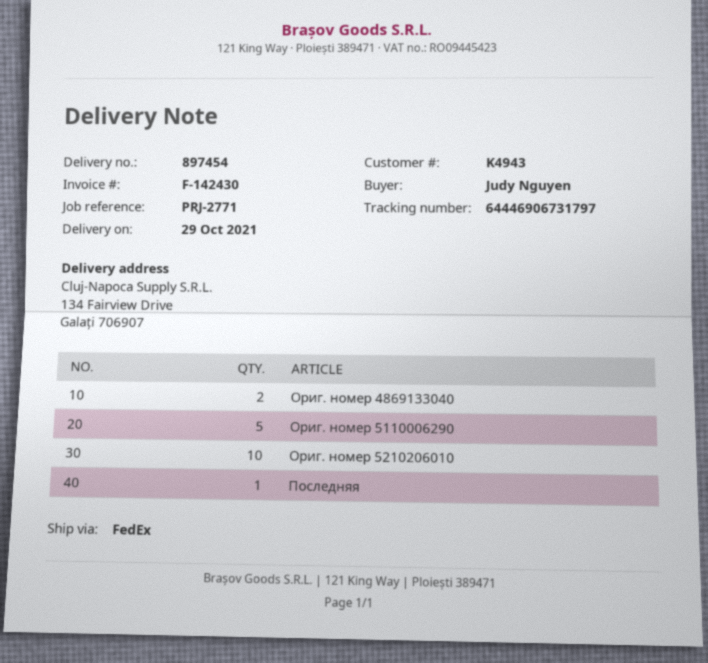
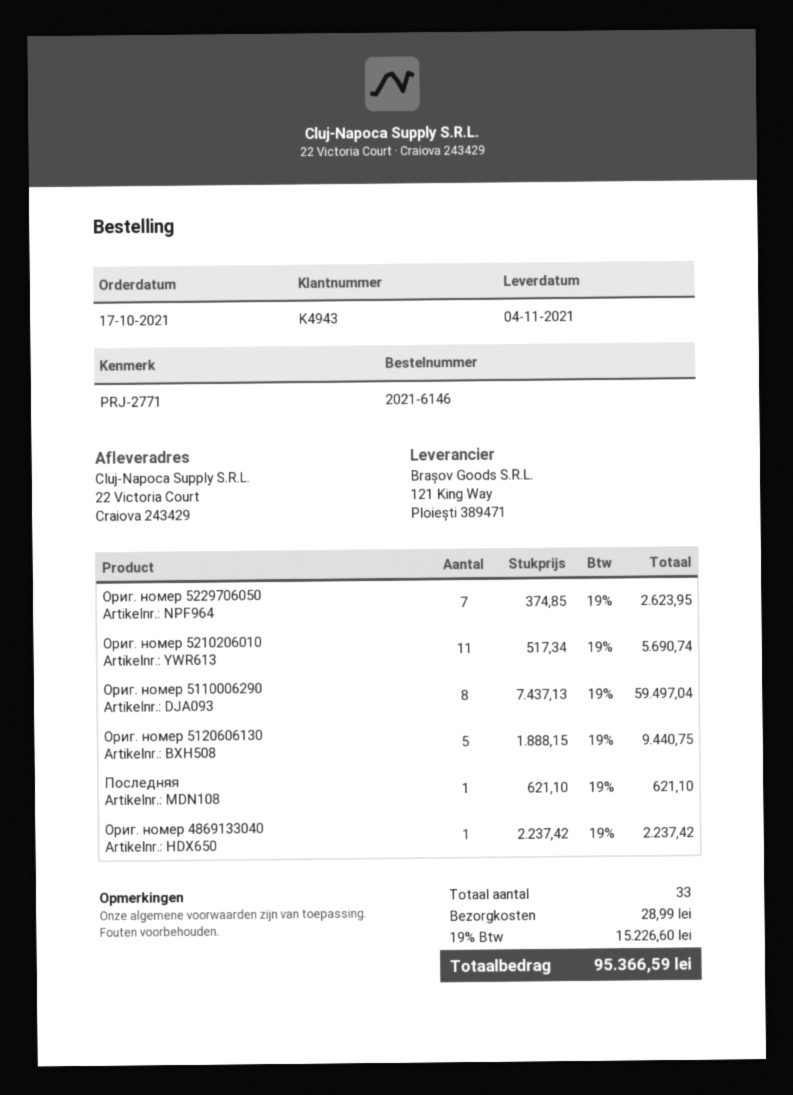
delivery date: 2021-10-29 -> 2021-11-04
ship to: 134 Fairview Drive, Galați 706907 -> 22 Victoria Court, Craiova 243429
Ориг. номер 4869133040: 2 -> 1
Ориг. номер 5110006290: 5 -> 8
Ориг. номер 5210206010: 10 -> 11
Ориг. номер 5229706050: none -> 7
Ориг. номер 5120606130: none -> 5

